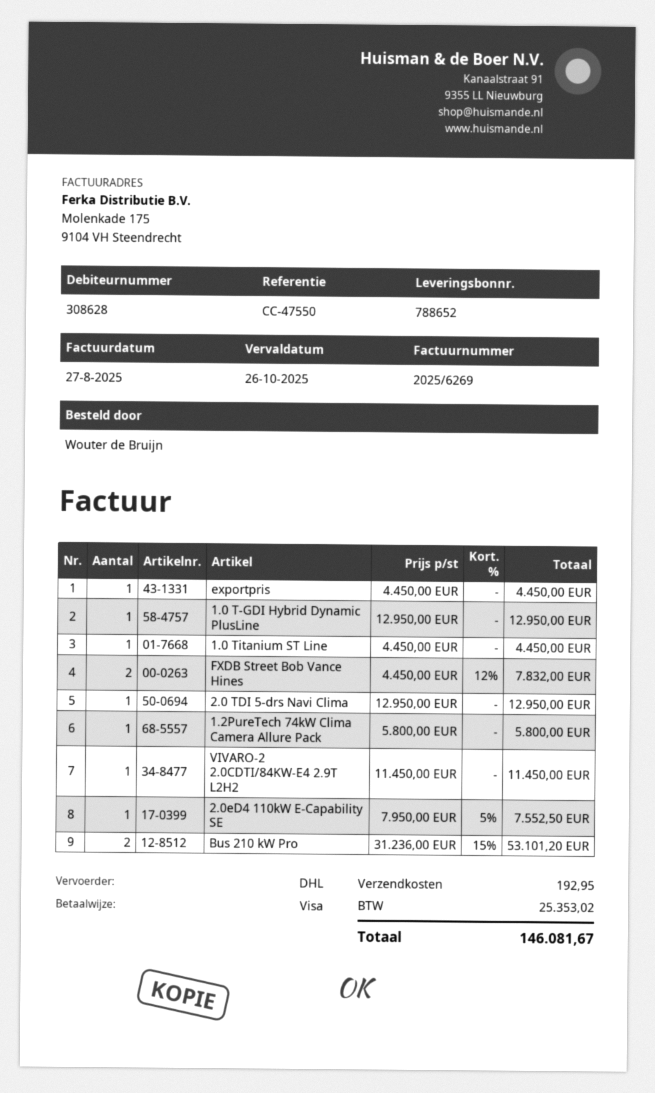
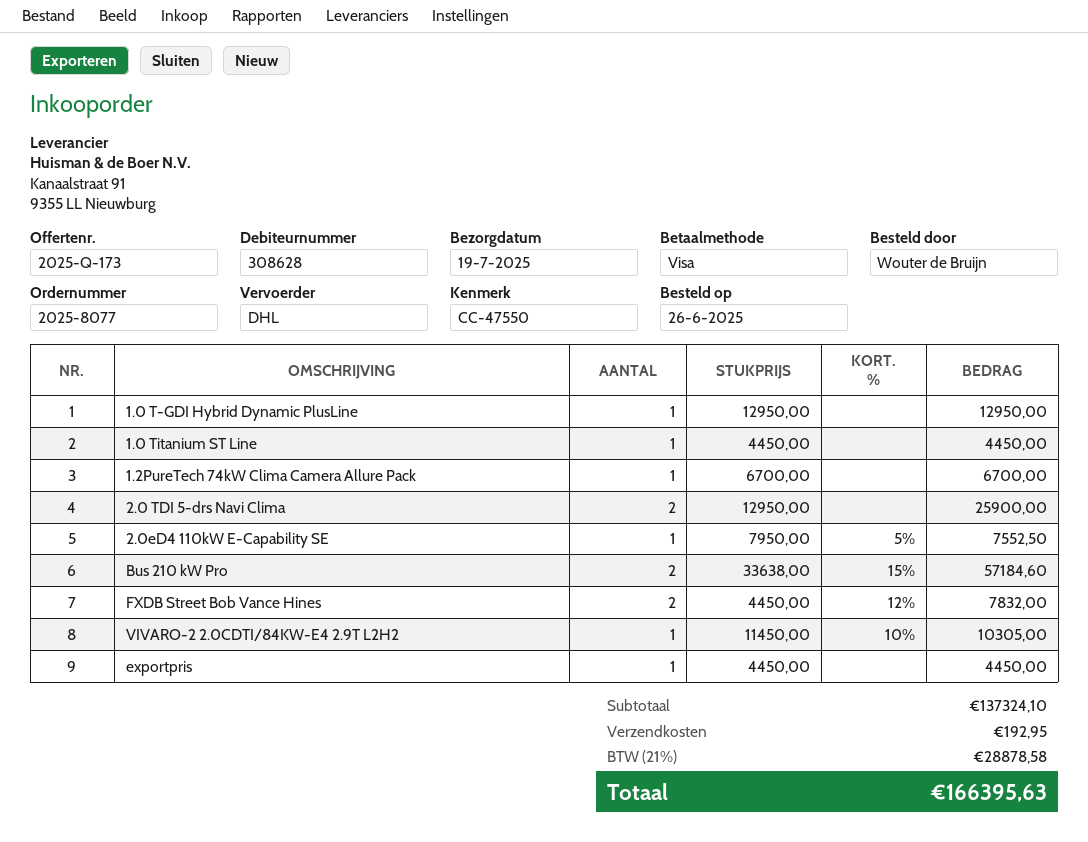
2.0 TDI 5-drs Navi Clima: 1 x 12950.00 = 12950.00 -> 2 x 12950.00 = 25900.00
1.2PureTech 74kW Clima Camera Allure Pack: 1 x 5800.00 = 5800.00 -> 1 x 6700.00 = 6700.00
VIVARO-2 2.0CDTI/84KW-E4 2.9T L2H2: 1 x 11450.00 = 11450.00 -> 1 x 11450.00 - 10% = 10305.00
Bus 210 kW Pro: 2 x 31236.00 - 15% = 53101.20 -> 2 x 33638.00 - 15% = 57184.60
tax: 25353.02 -> 28878.58
total: 146081.67 -> 166395.63

